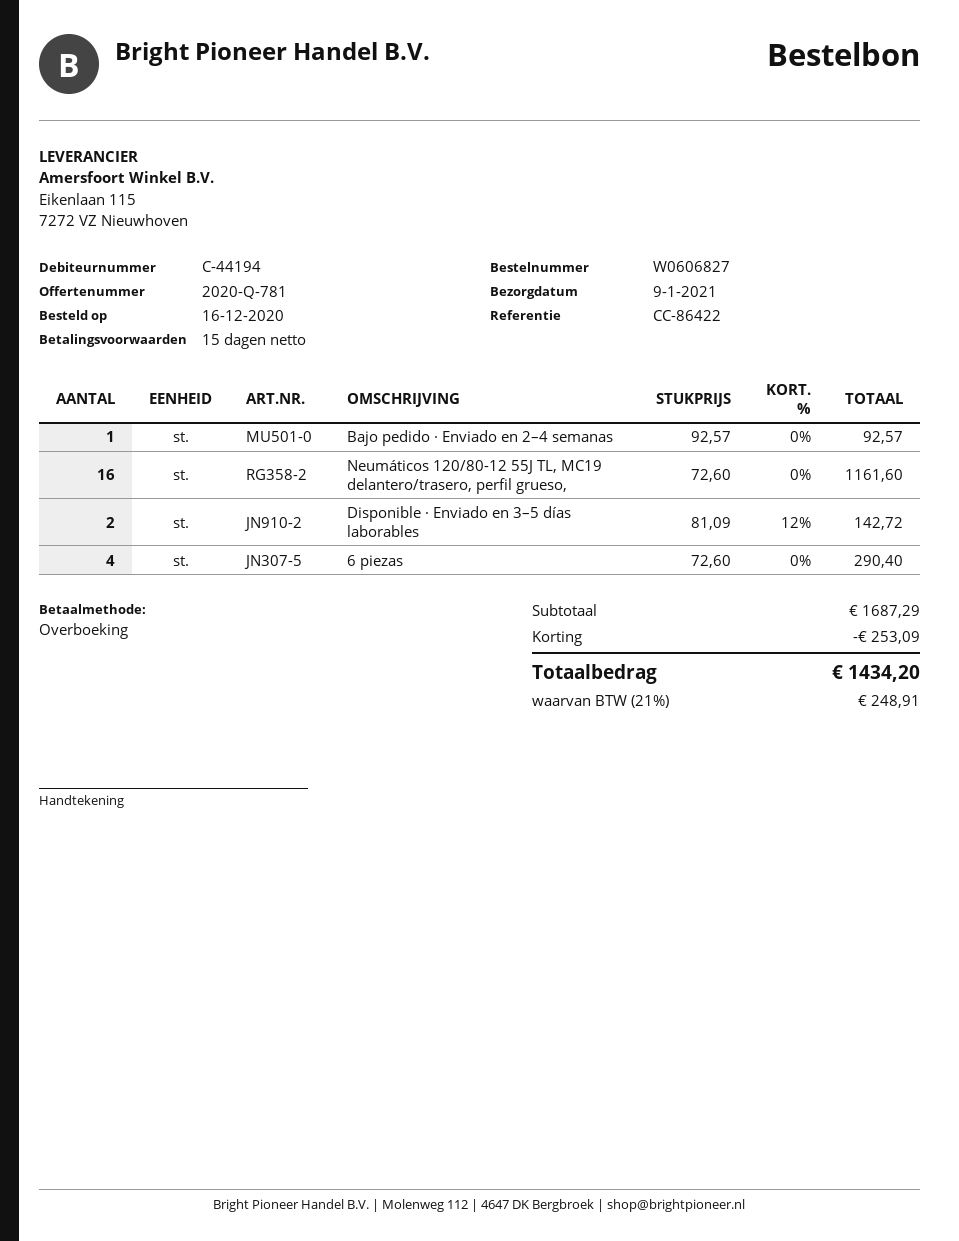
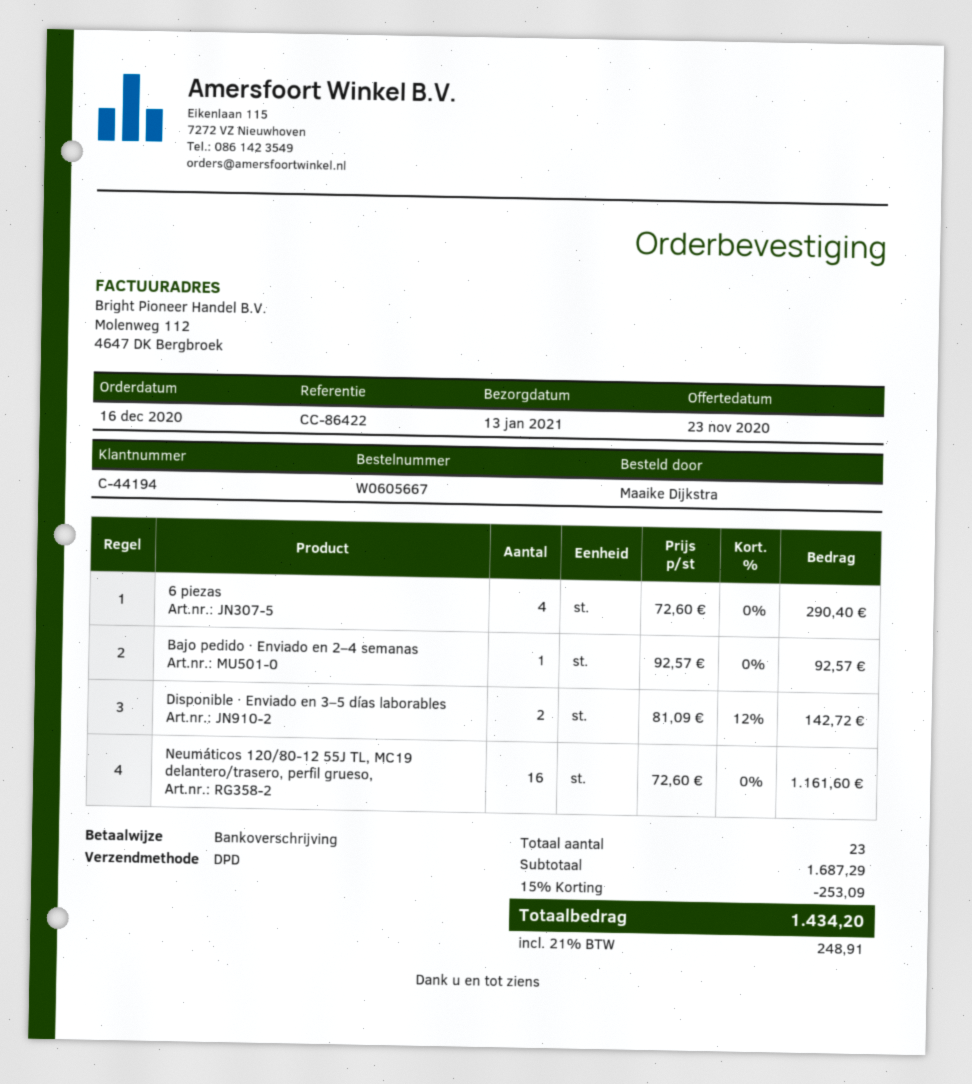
order number: W0606827 -> W0605667
delivery date: 2021-01-09 -> 2021-01-13

